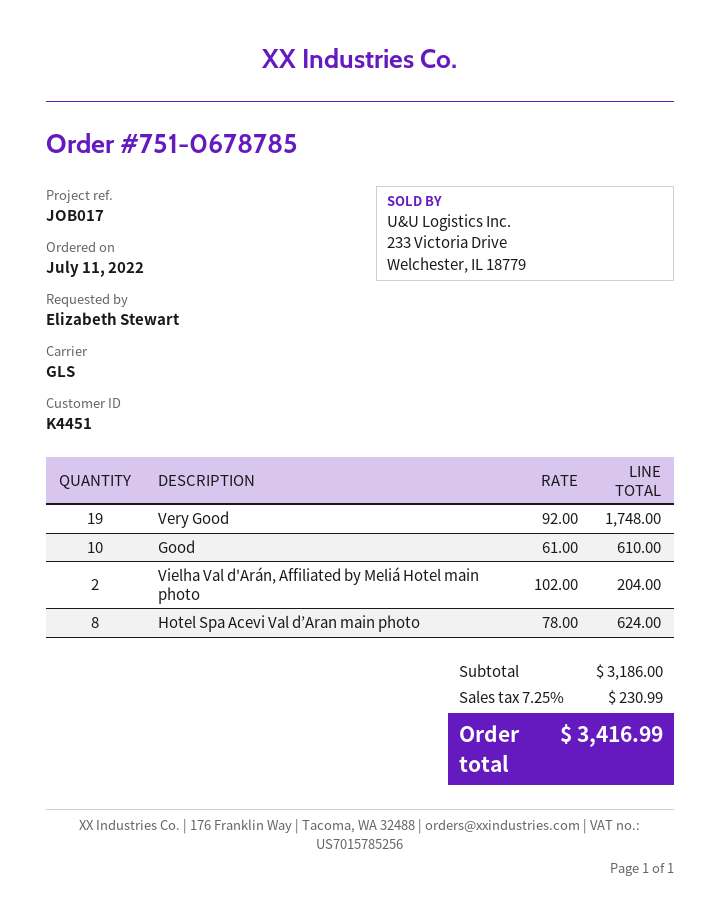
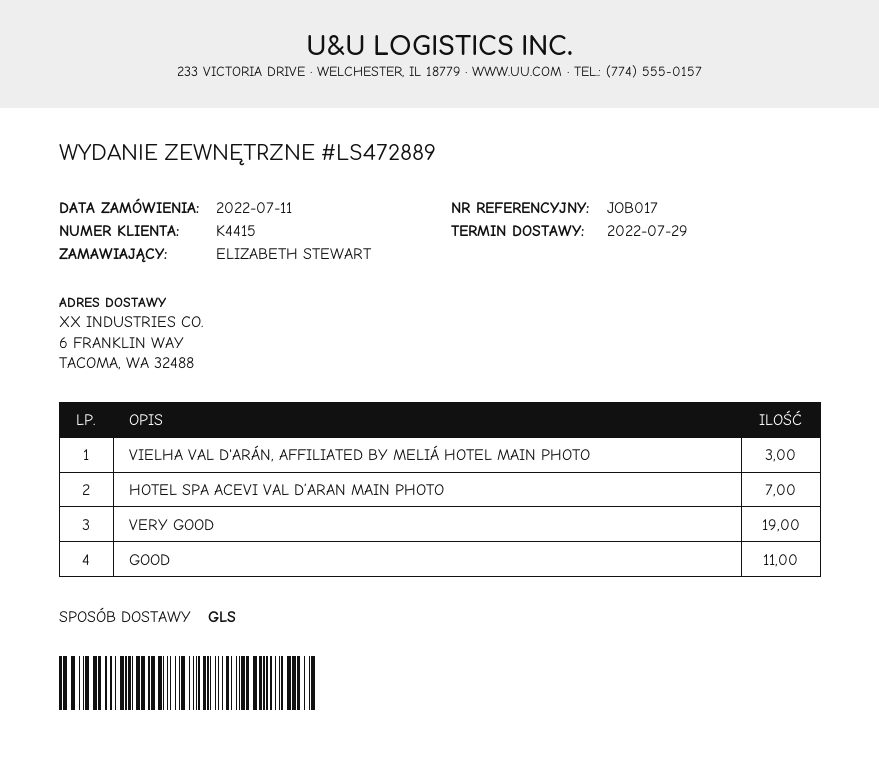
customer number: K4451 -> K4415
Good: 10 -> 11
Vielha Val d'Arán, Affiliated by Meliá Hotel main photo: 2 -> 3
Hotel Spa Acevi Val d’Aran main photo: 8 -> 7

